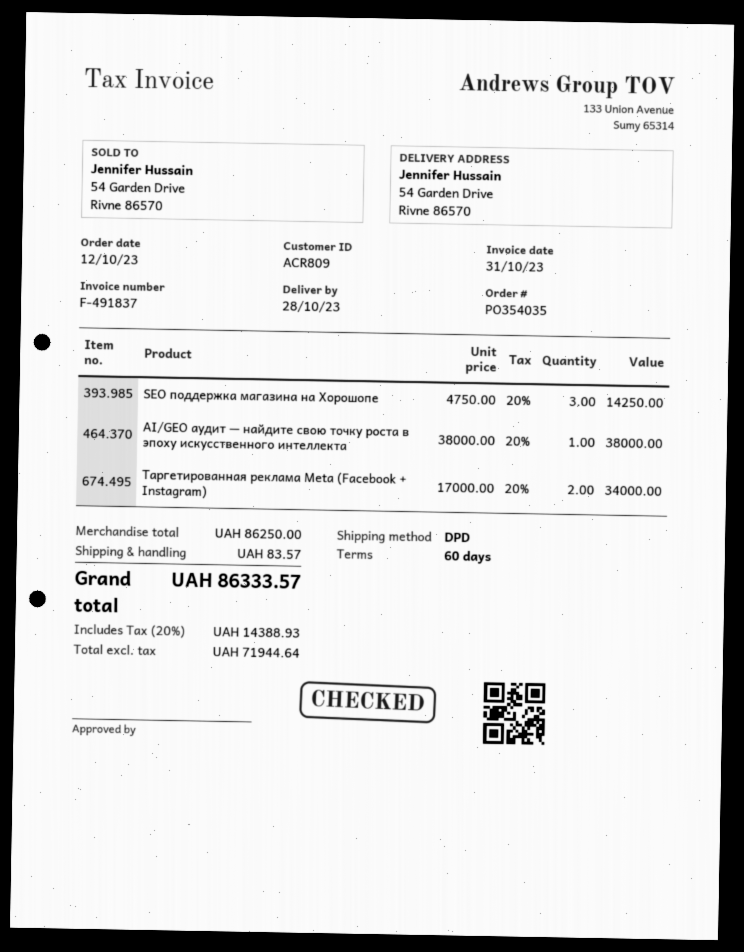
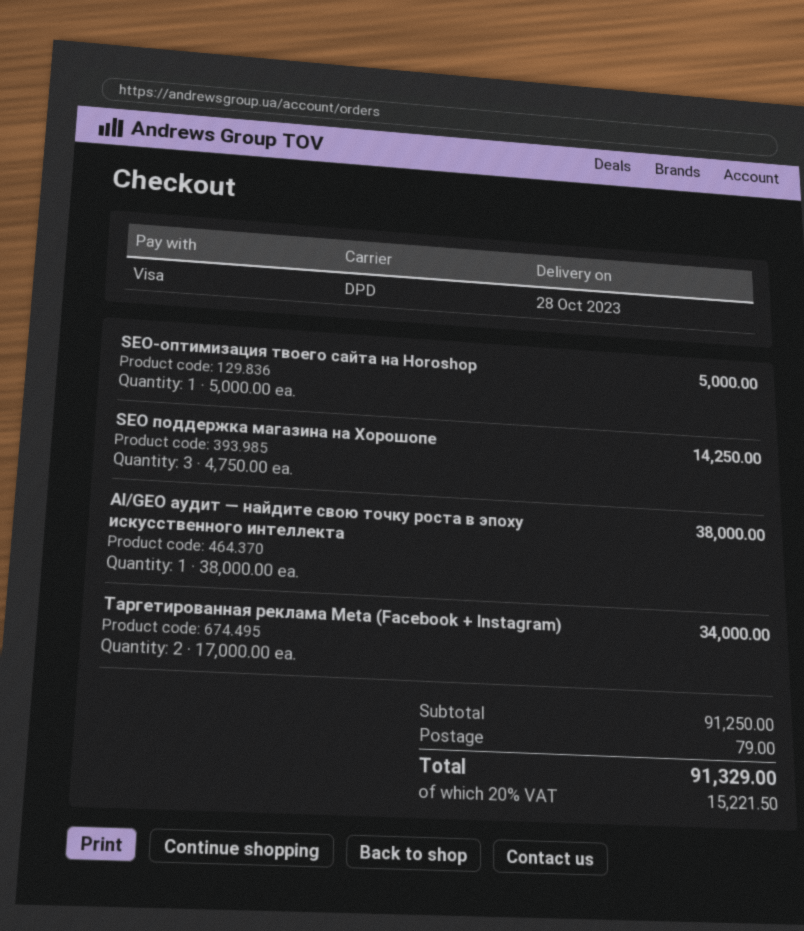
SEO-оптимизация твоего сайта на Horoshop: none -> 1 x 5000.00 = 5000.00
subtotal: 86250.00 -> 91250.00
shipping: 83.57 -> 79.00
tax: 20% = 14388.93 -> 20% = 15221.50
total: 86333.57 -> 91329.00

